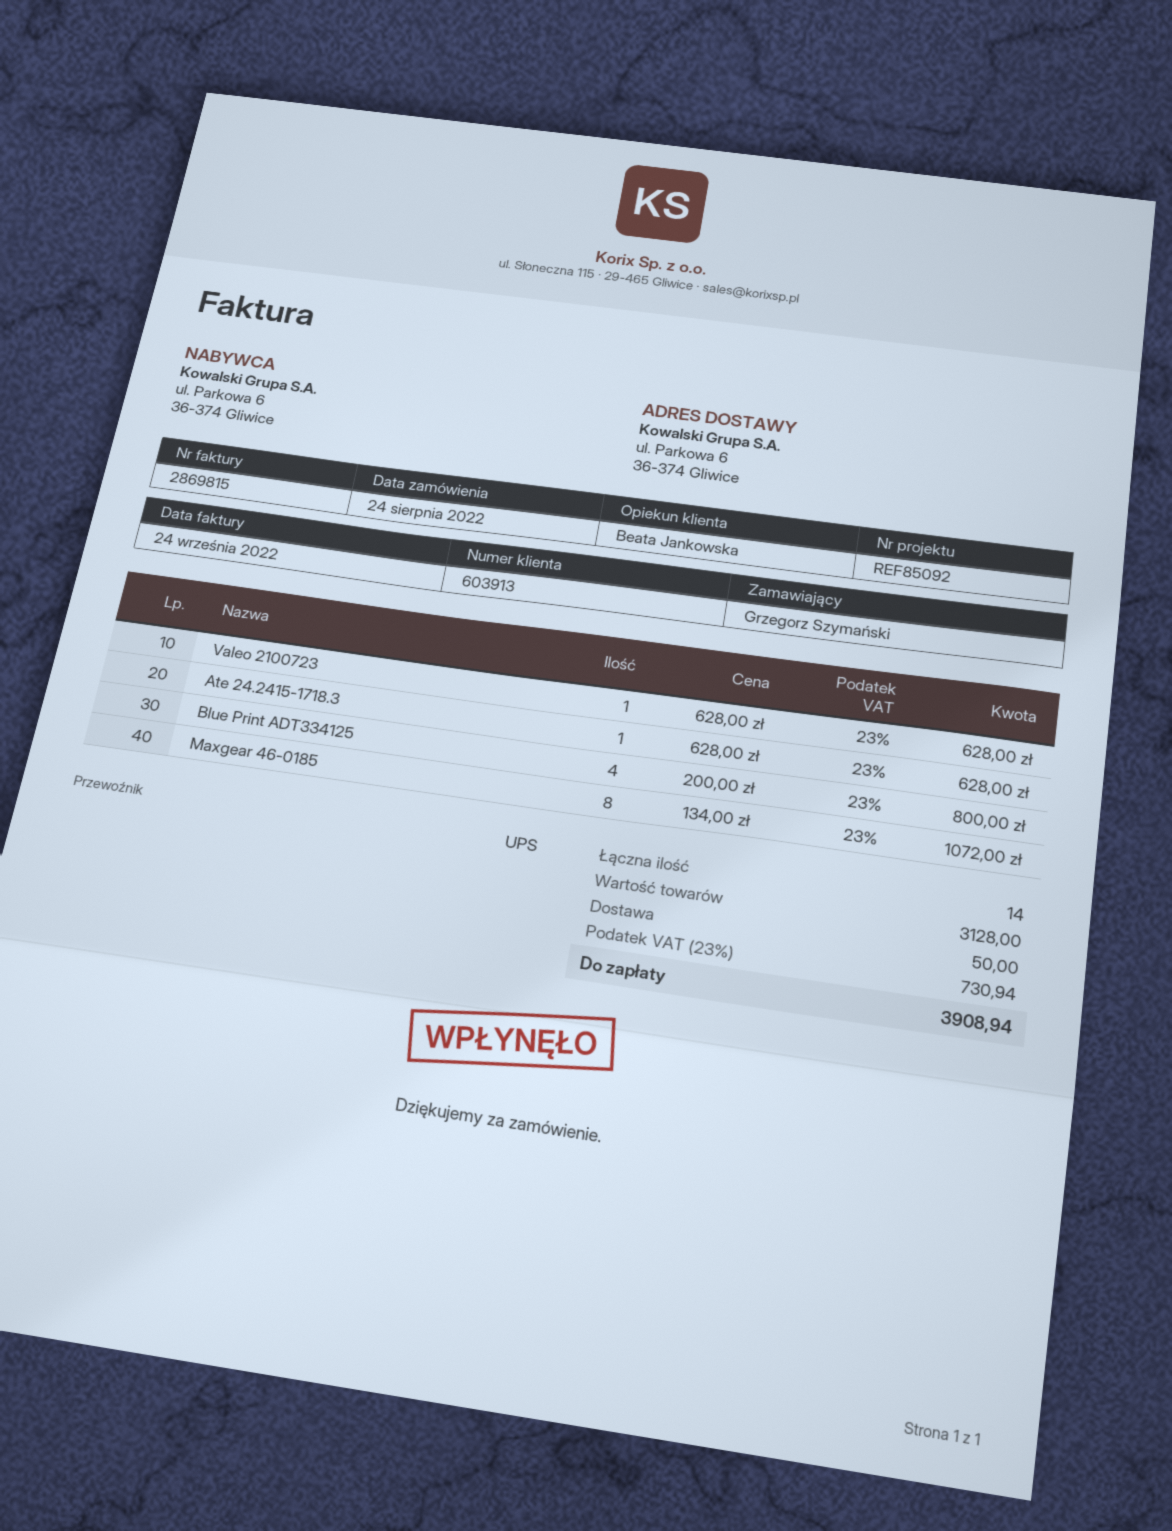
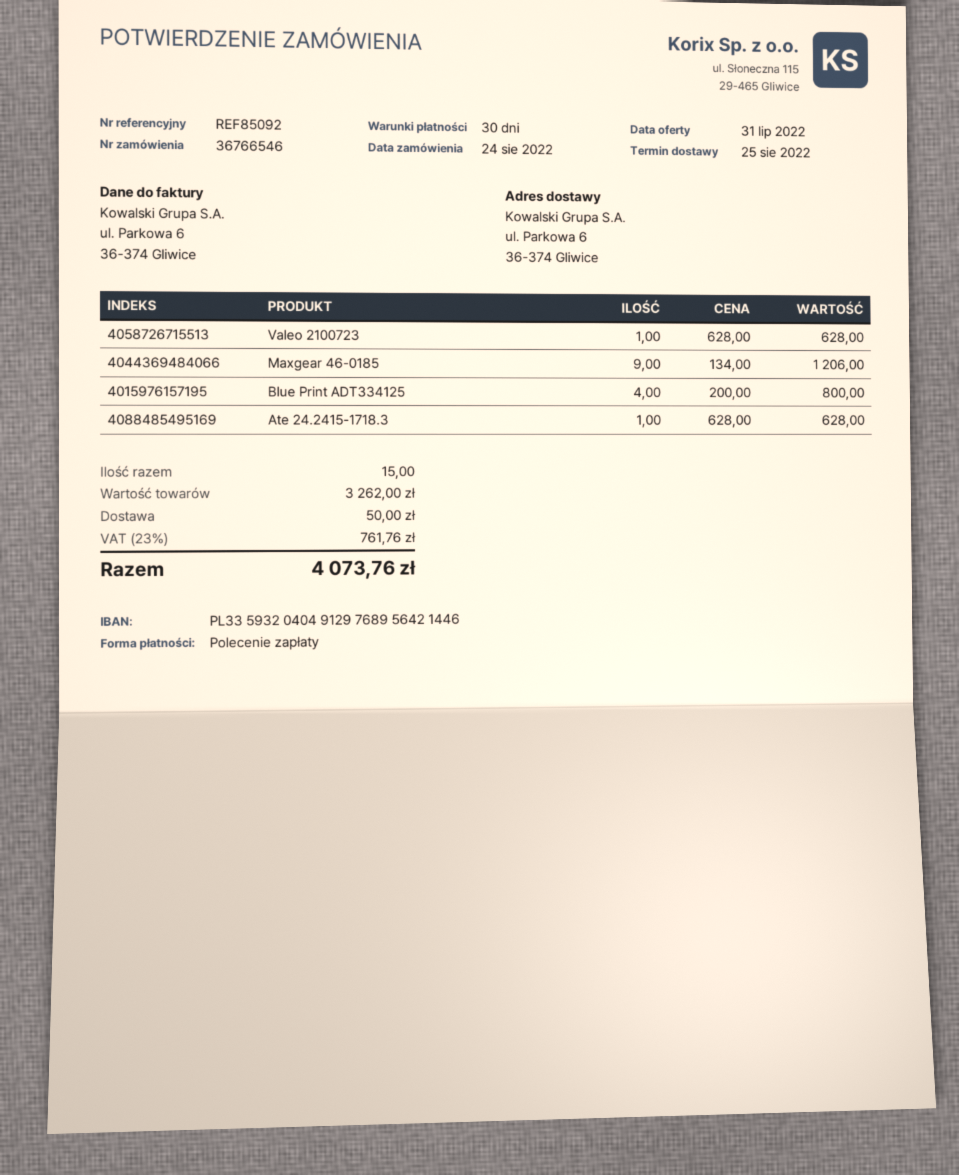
Maxgear 46-0185: 8 x 134.00 = 1072.00 -> 9 x 134.00 = 1206.00
total quantity: 14 -> 15
subtotal: 3128.00 -> 3262.00
tax: 23% = 730.94 -> 23% = 761.76
total: 3908.94 -> 4073.76

